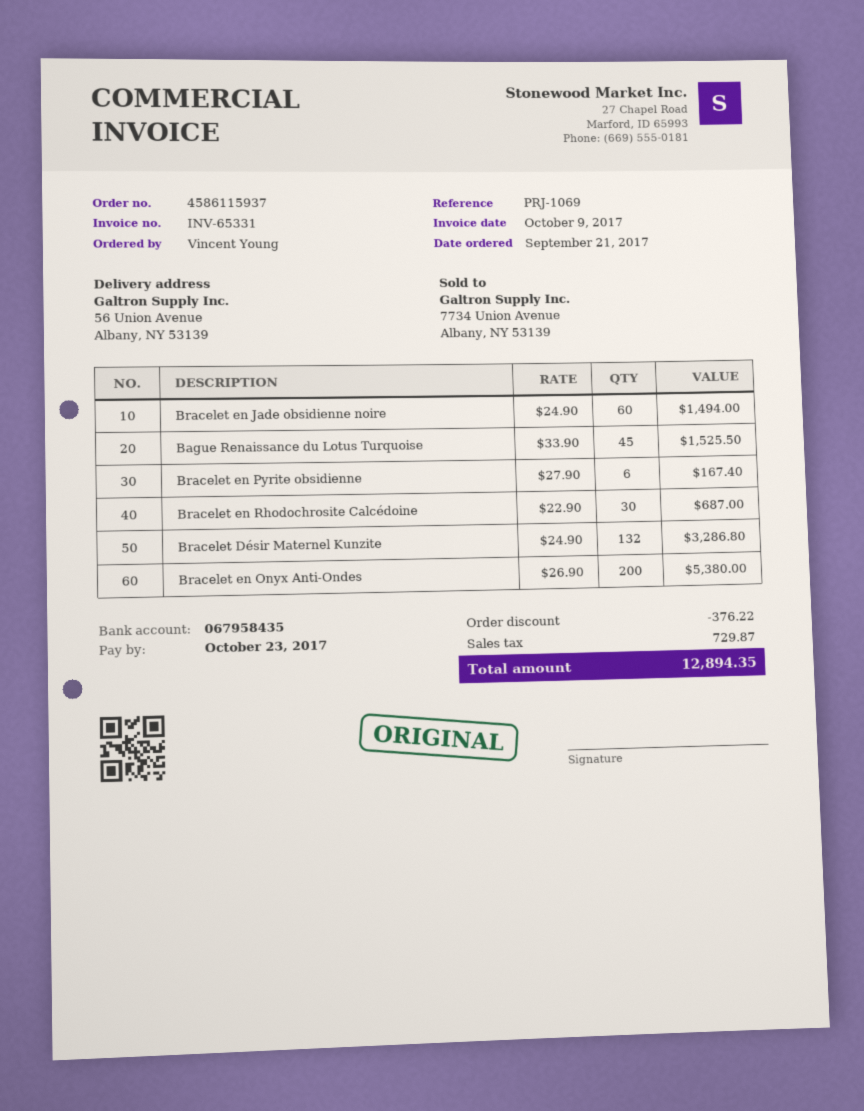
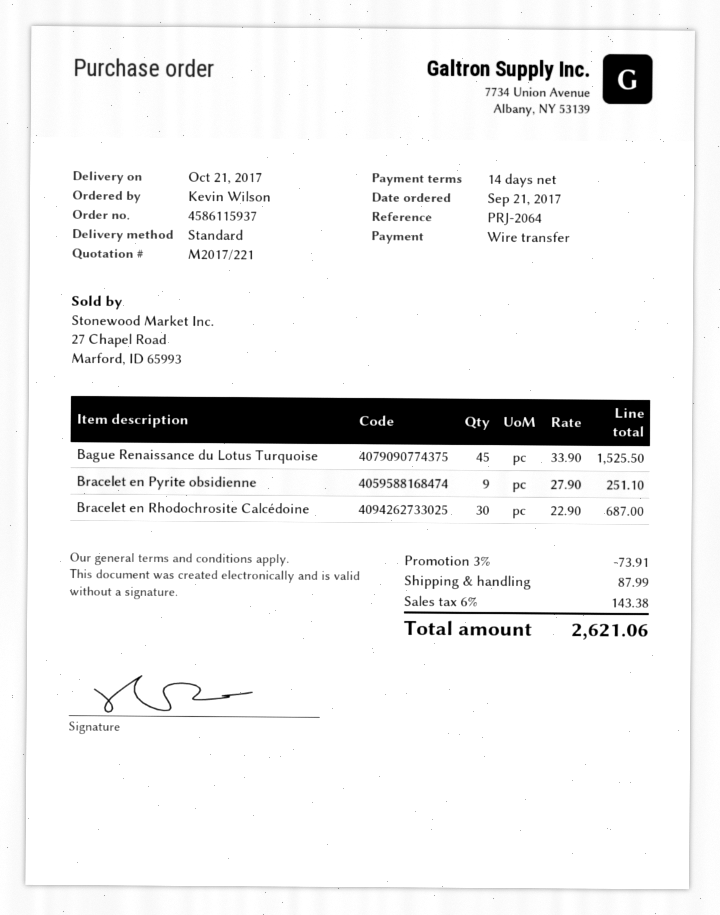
reference: PRJ-1069 -> PRJ-2064
ordered by: Vincent Young -> Kevin Wilson
Bracelet en Jade obsidienne noire: 60 x 24.90 = 1494.00 -> none
Bracelet en Pyrite obsidienne: 6 x 27.90 = 167.40 -> 9 x 27.90 = 251.10
Bracelet Désir Maternel Kunzite: 132 x 24.90 = 3286.80 -> none
Bracelet en Onyx Anti-Ondes: 200 x 26.90 = 5380.00 -> none
discount: 376.22 -> 73.91
shipping: none -> 87.99
tax: 729.87 -> 143.38
total: 12894.35 -> 2621.06

